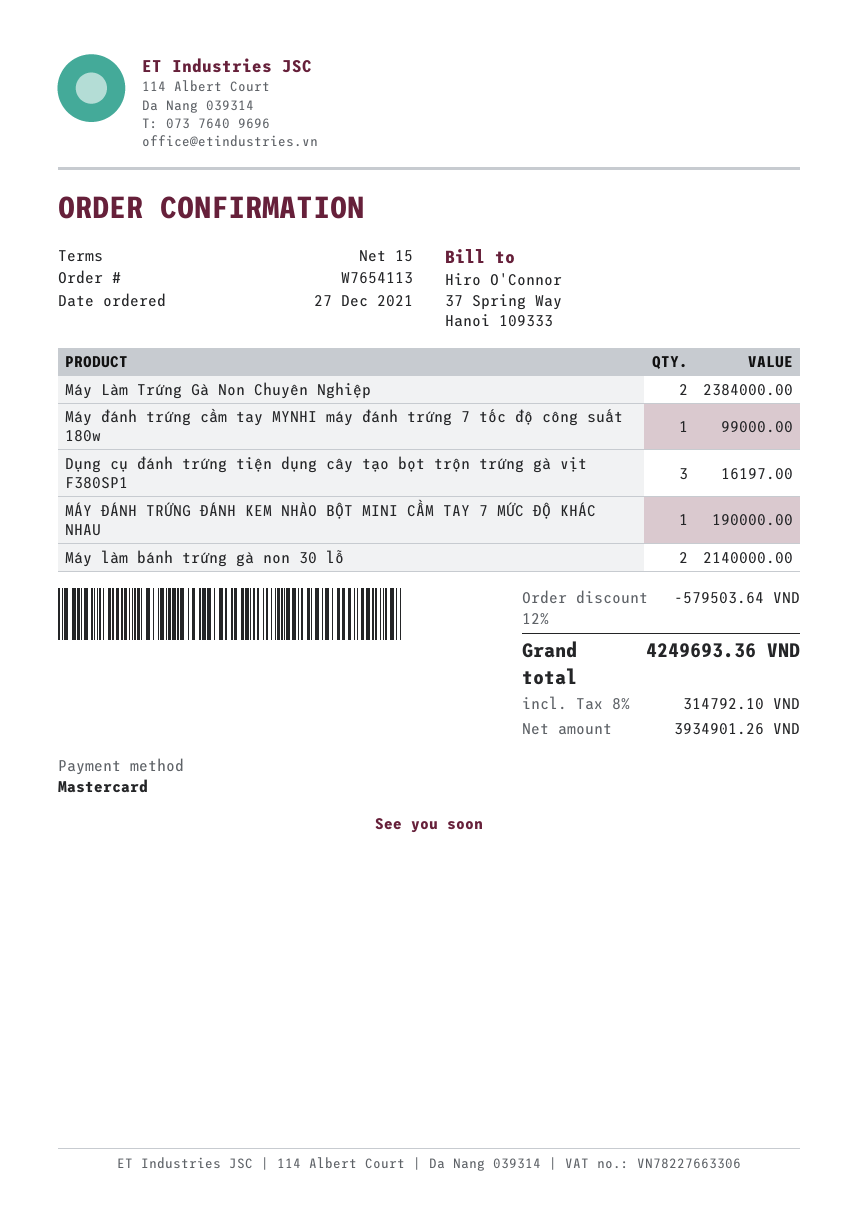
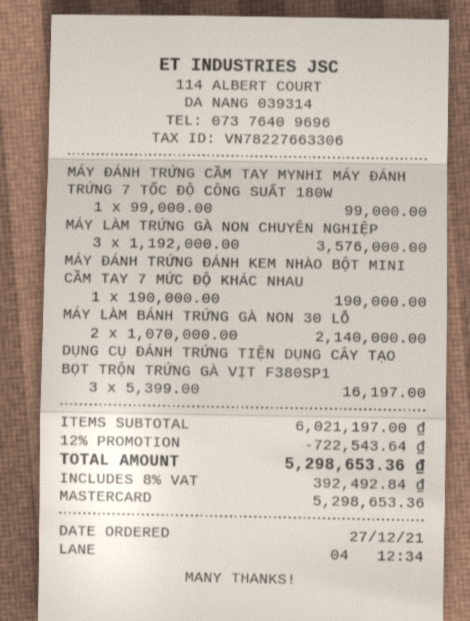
Máy Làm Trứng Gà Non Chuyên Nghiệp: 2 for 2384000.00 -> 3 for 3576000.00
discount: 12% = 579503.64 -> 12% = 722543.64
tax: 8% = 314792.10 -> 8% = 392492.84
total: 4249693.36 -> 5298653.36

